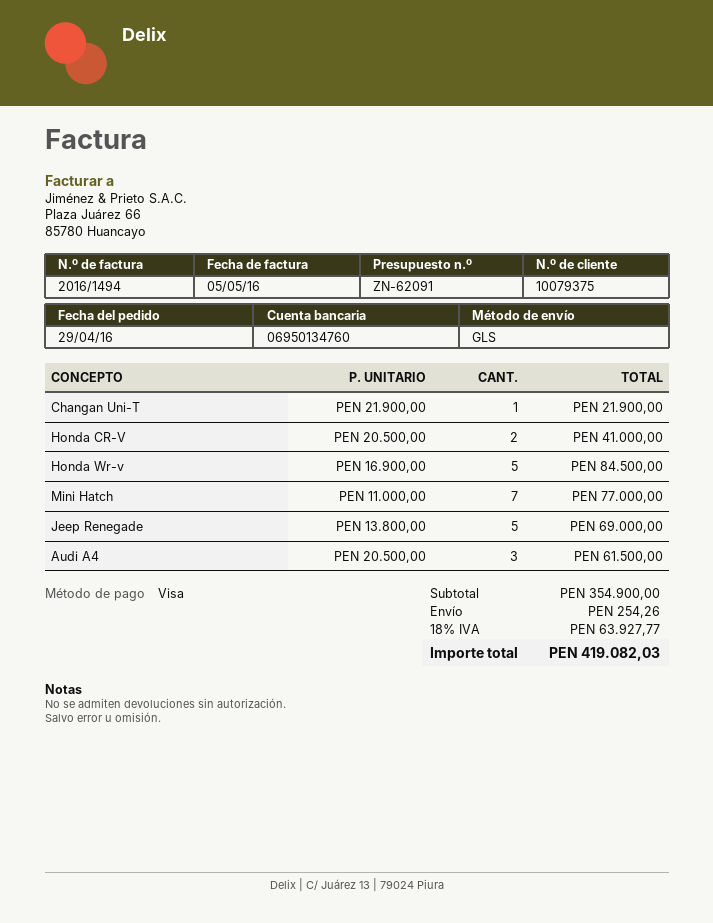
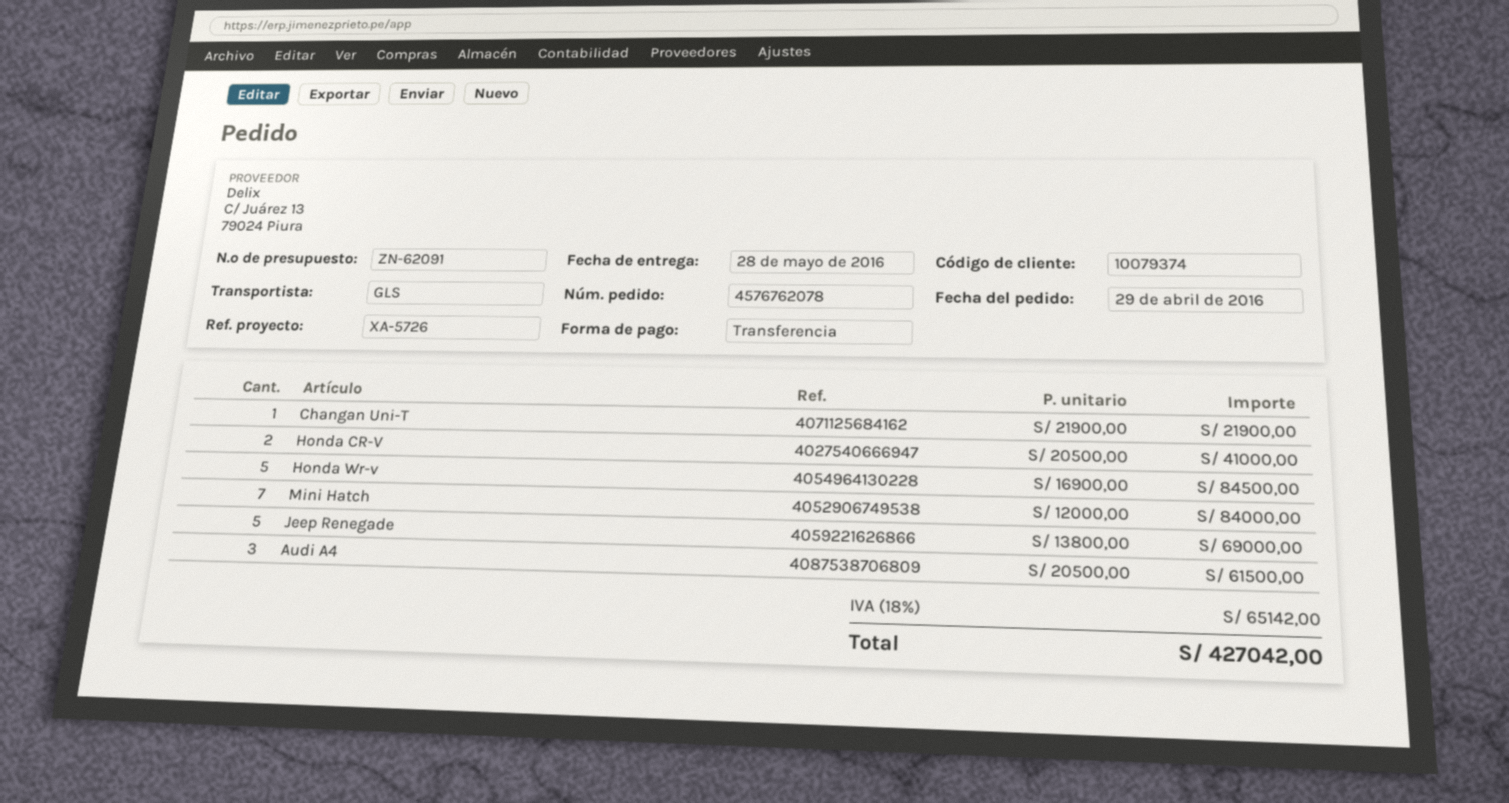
customer number: 10079375 -> 10079374
payment method: Visa -> bank transfer
Mini Hatch: 7 x 11000.00 = 77000.00 -> 7 x 12000.00 = 84000.00
shipping: 254.26 -> none
tax: 18% = 63927.77 -> 18% = 65142.00
total: 419082.03 -> 427042.00

